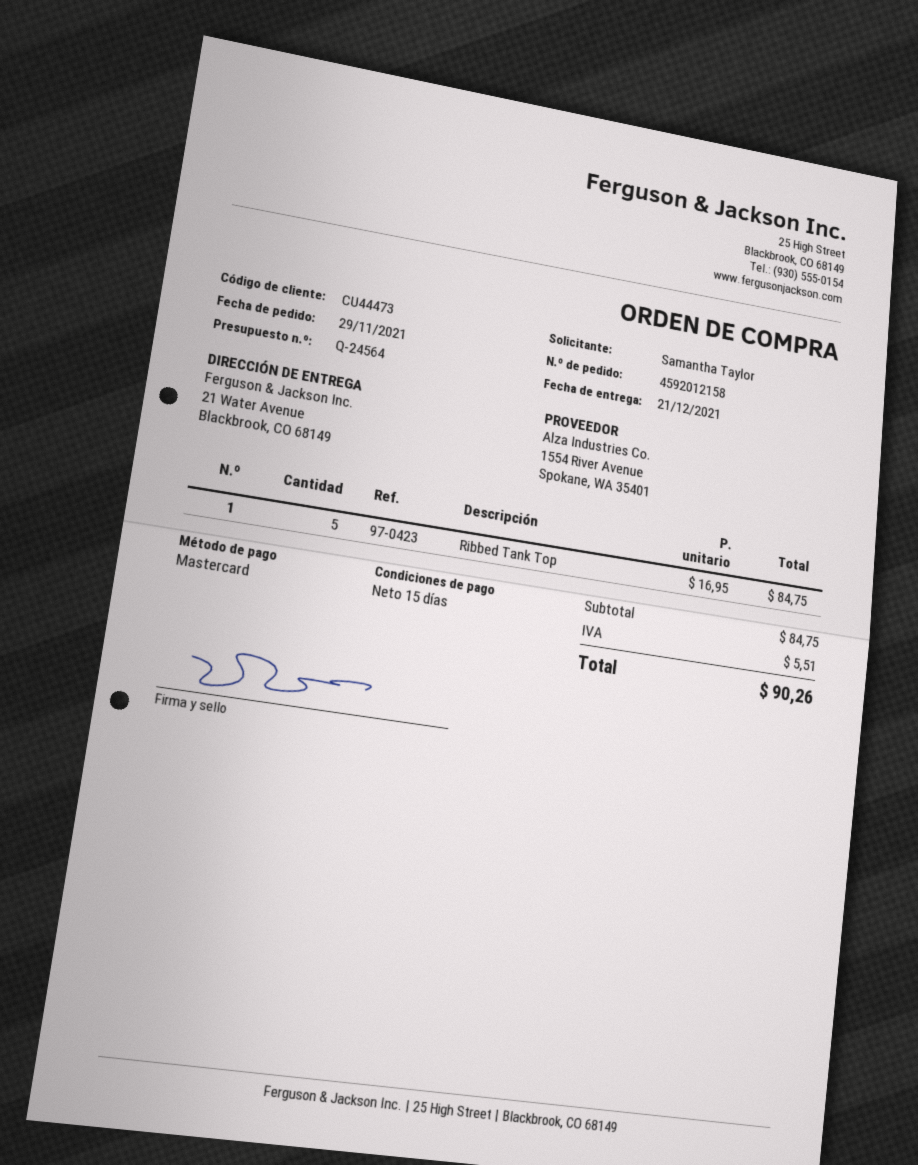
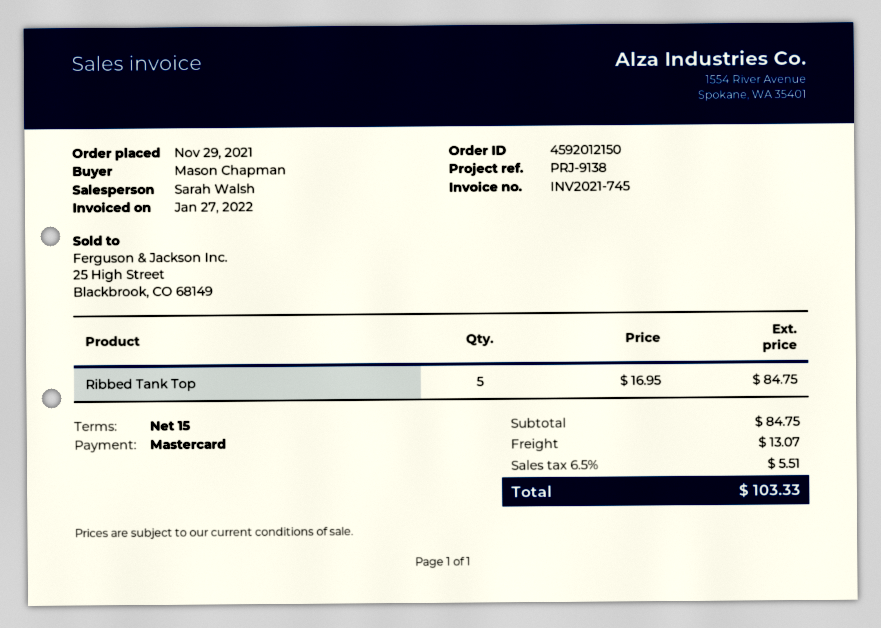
order number: 4592012158 -> 4592012150
ordered by: Samantha Taylor -> Mason Chapman
shipping: none -> 13.07
total: 90.26 -> 103.33

